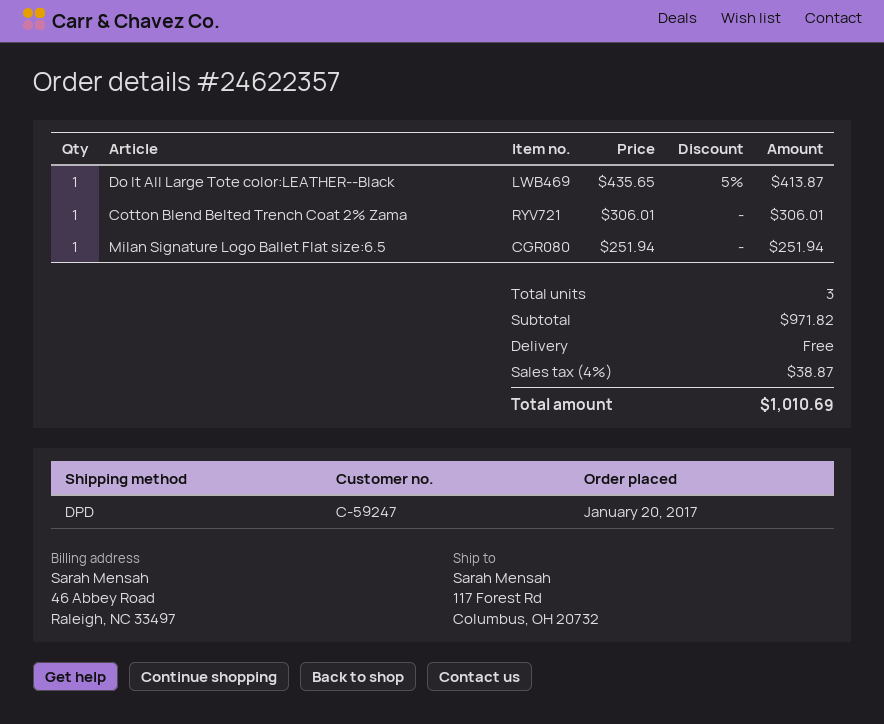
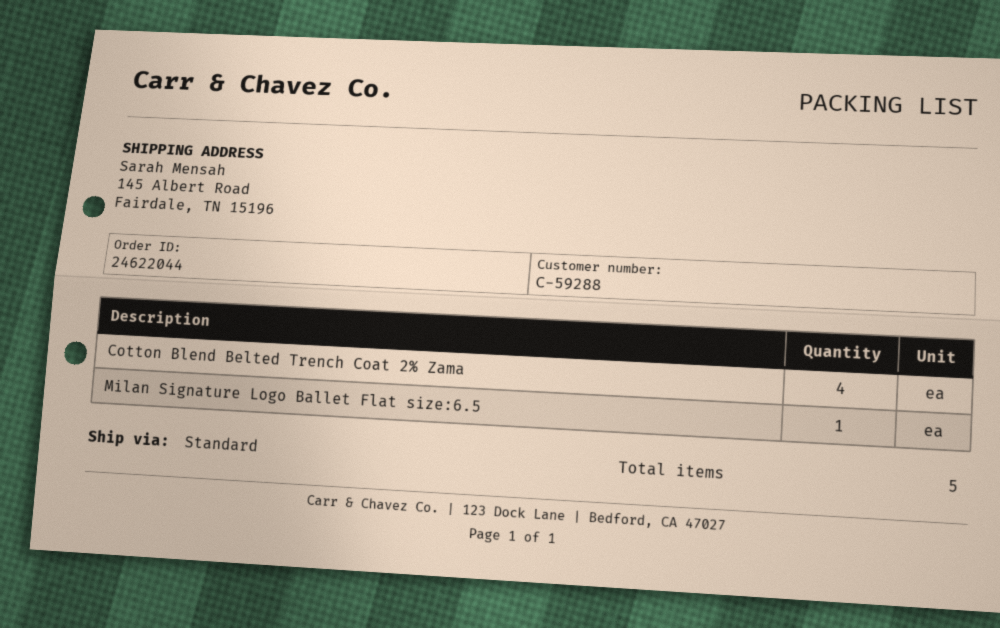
order number: 24622357 -> 24622044
customer number: C-59247 -> C-59288
shipping method: DPD -> standard
ship to: 117 Forest Rd, Columbus, OH 20732 -> 145 Albert Road, Fairdale, TN 15196
Do It All Large Tote color:LEATHER--Black: 1 -> none
Cotton Blend Belted Trench Coat 2% Zama: 1 -> 4
total quantity: 3 -> 5

